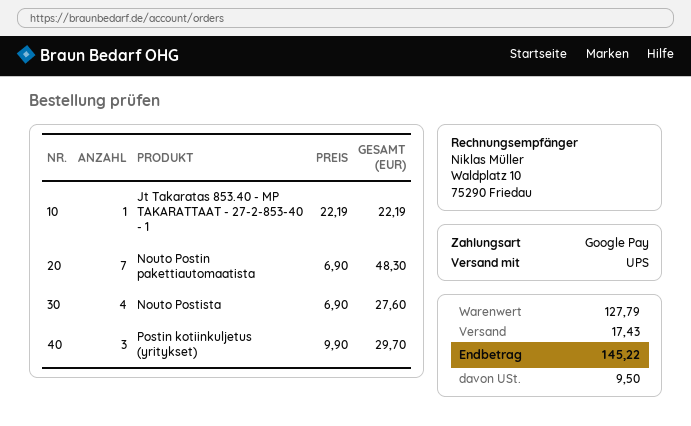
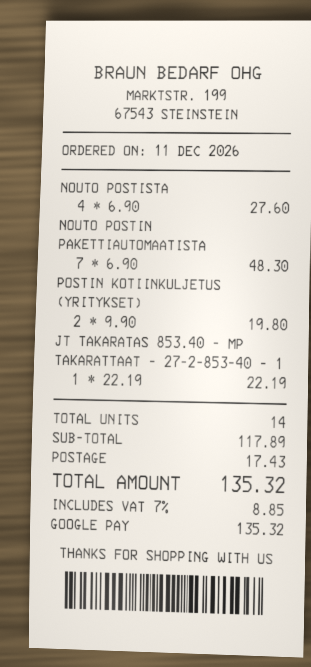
Postin kotiinkuljetus (yritykset): 3 x 9.90 = 29.70 -> 2 x 9.90 = 19.80
subtotal: 127.79 -> 117.89
tax: 9.50 -> 8.85
total: 145.22 -> 135.32

